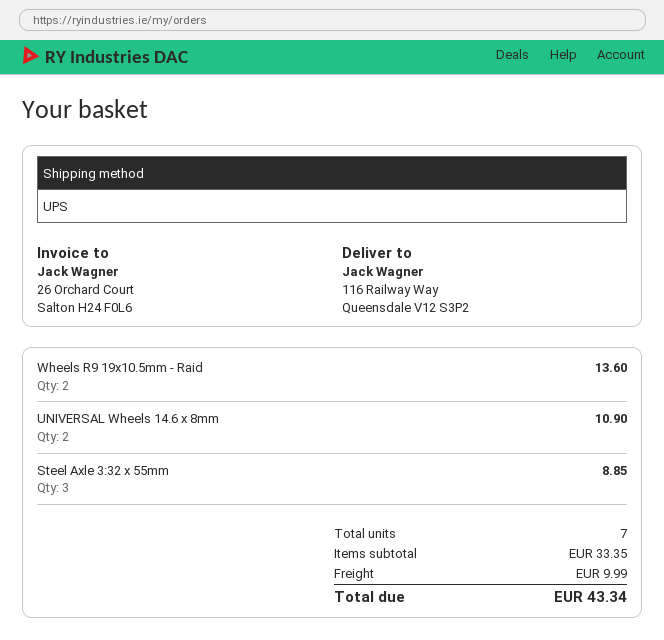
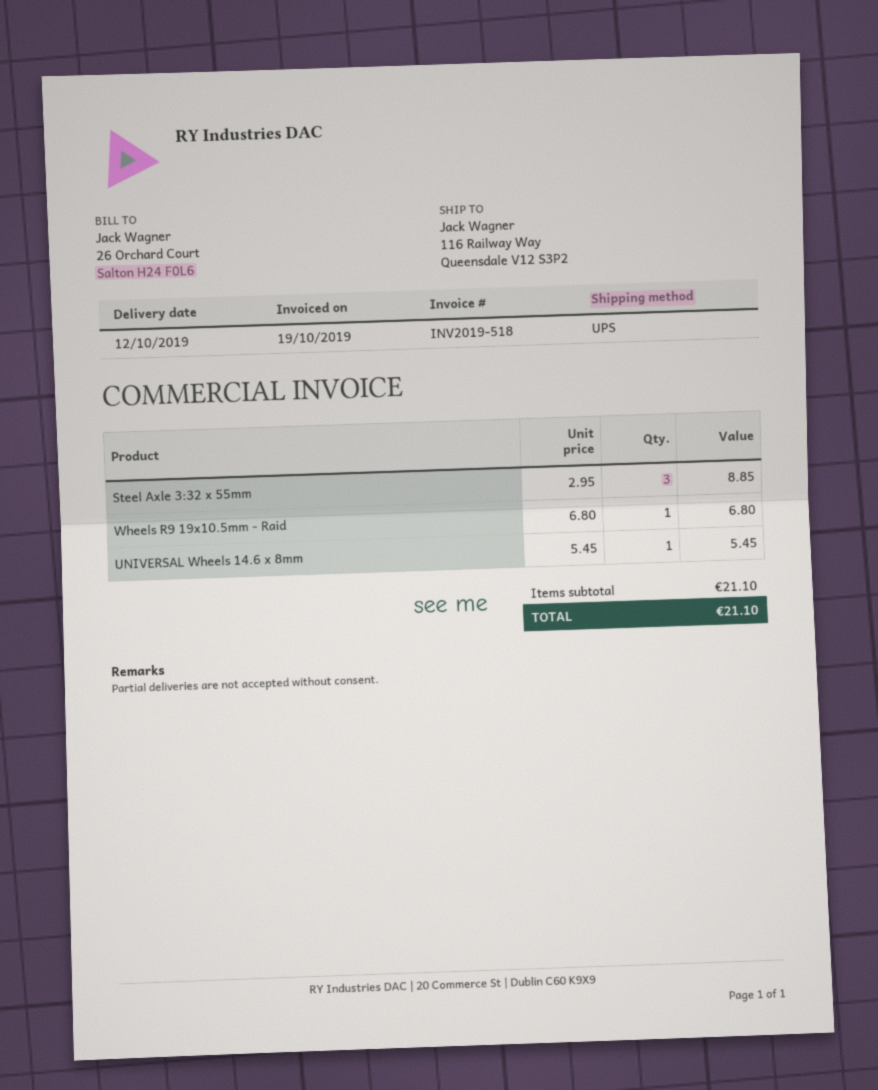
Wheels R9 19x10.5mm - Raid: 2 for 13.60 -> 1 for 6.80
UNIVERSAL Wheels 14.6 x 8mm: 2 for 10.90 -> 1 for 5.45
subtotal: 33.35 -> 21.10
shipping: 9.99 -> none
total: 43.34 -> 21.10

